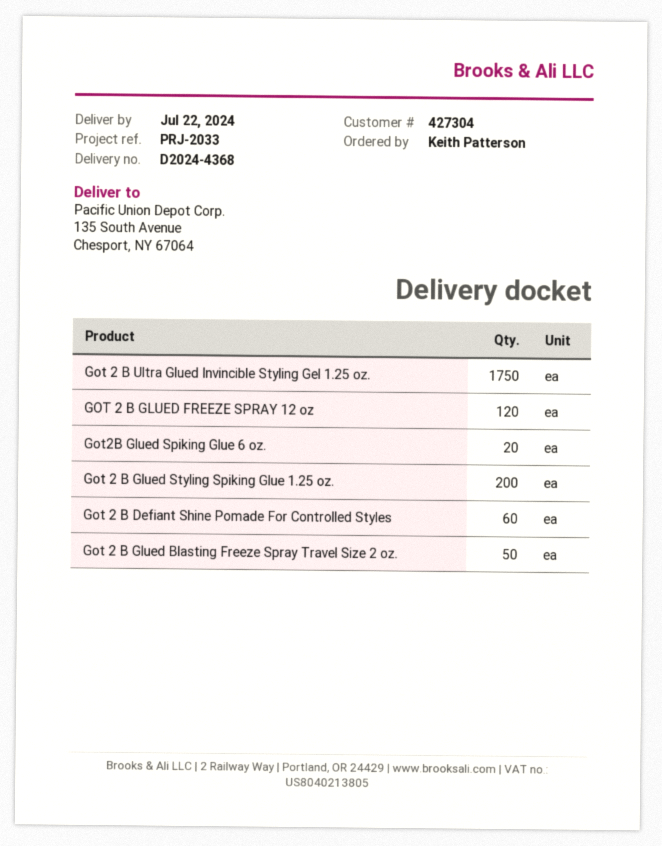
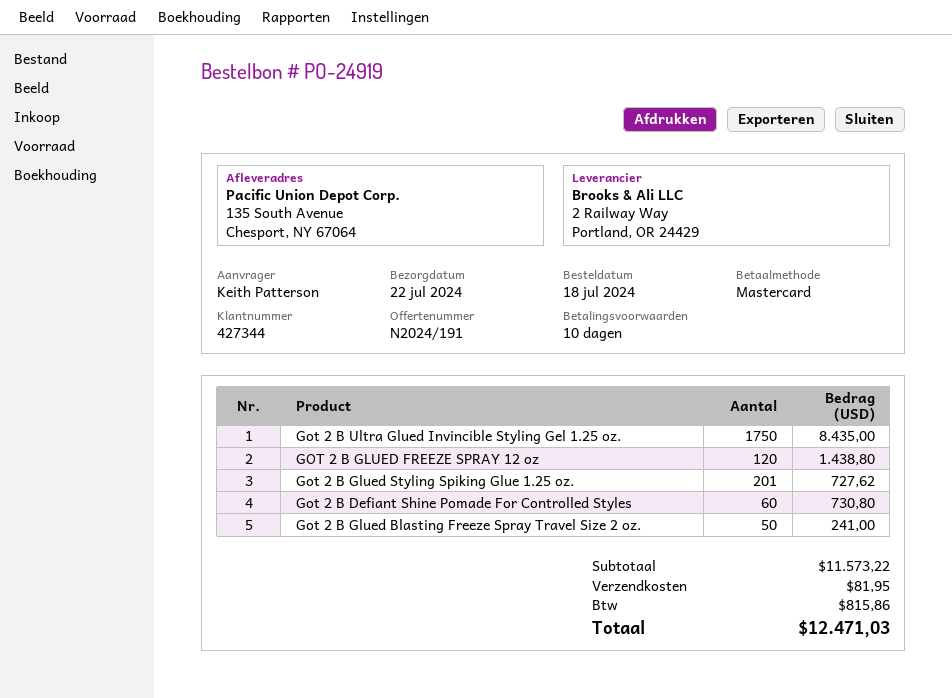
customer number: 427304 -> 427344
Got2B Glued Spiking Glue 6 oz.: 20 -> none
Got 2 B Glued Styling Spiking Glue 1.25 oz.: 200 -> 201

